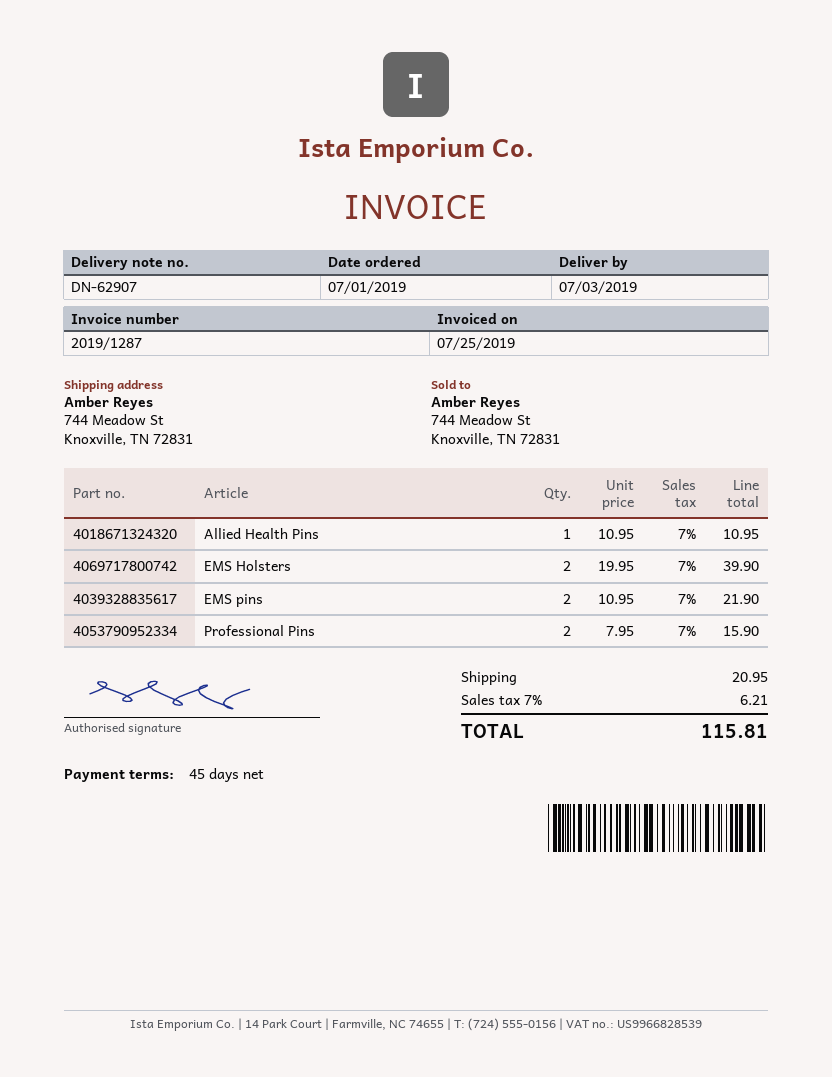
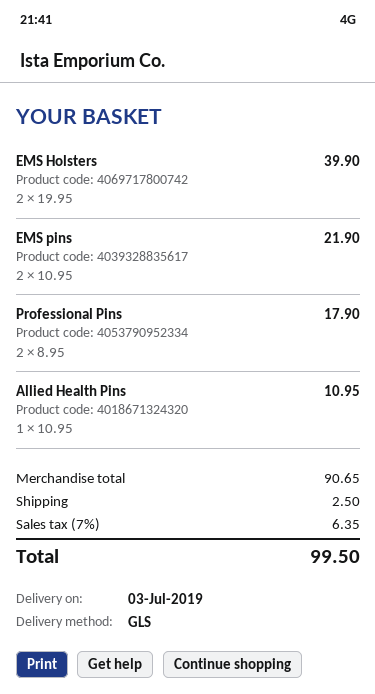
Professional Pins: 2 x 7.95 = 15.90 -> 2 x 8.95 = 17.90
shipping: 20.95 -> 2.50
tax: 7% = 6.21 -> 7% = 6.35
total: 115.81 -> 99.50

